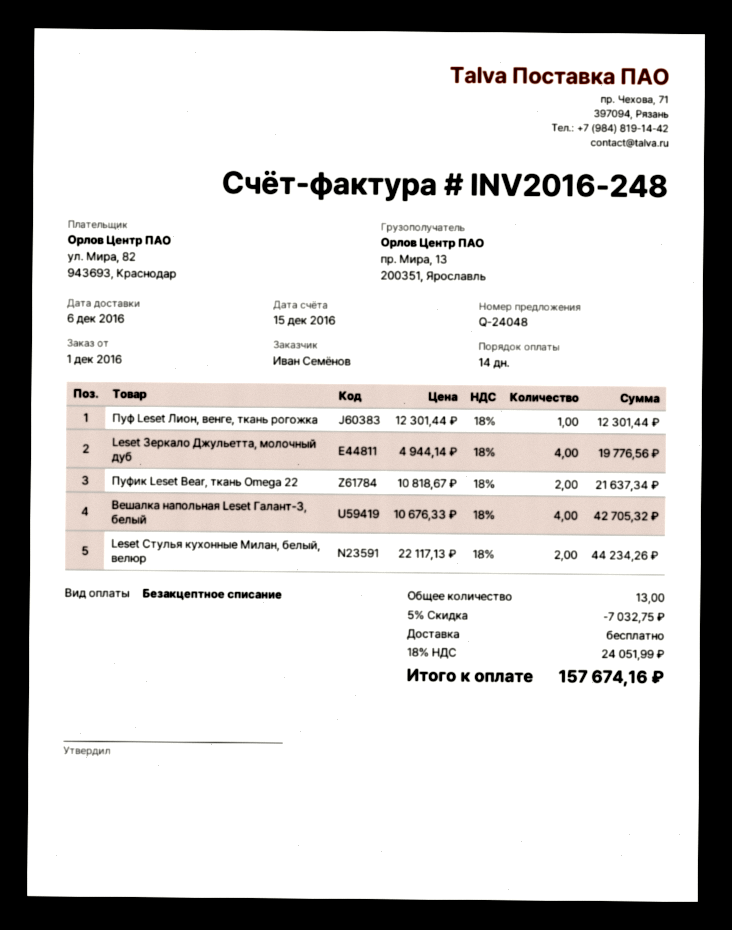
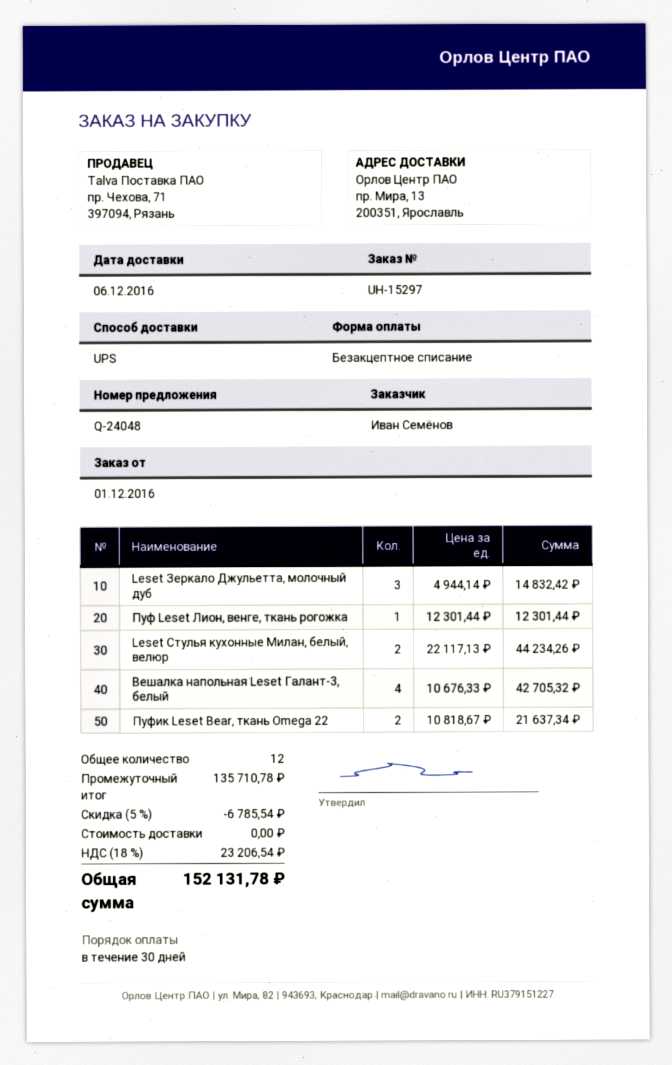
payment terms: 14 days -> 30 days
Leset Зеркало Джульетта, молочный дуб: 4 x 4944.14 = 19776.56 -> 3 x 4944.14 = 14832.42
total quantity: 13 -> 12
discount: 5% = 7032.75 -> 5% = 6785.54
tax: 18% = 24051.99 -> 18% = 23206.54
total: 157674.16 -> 152131.78

